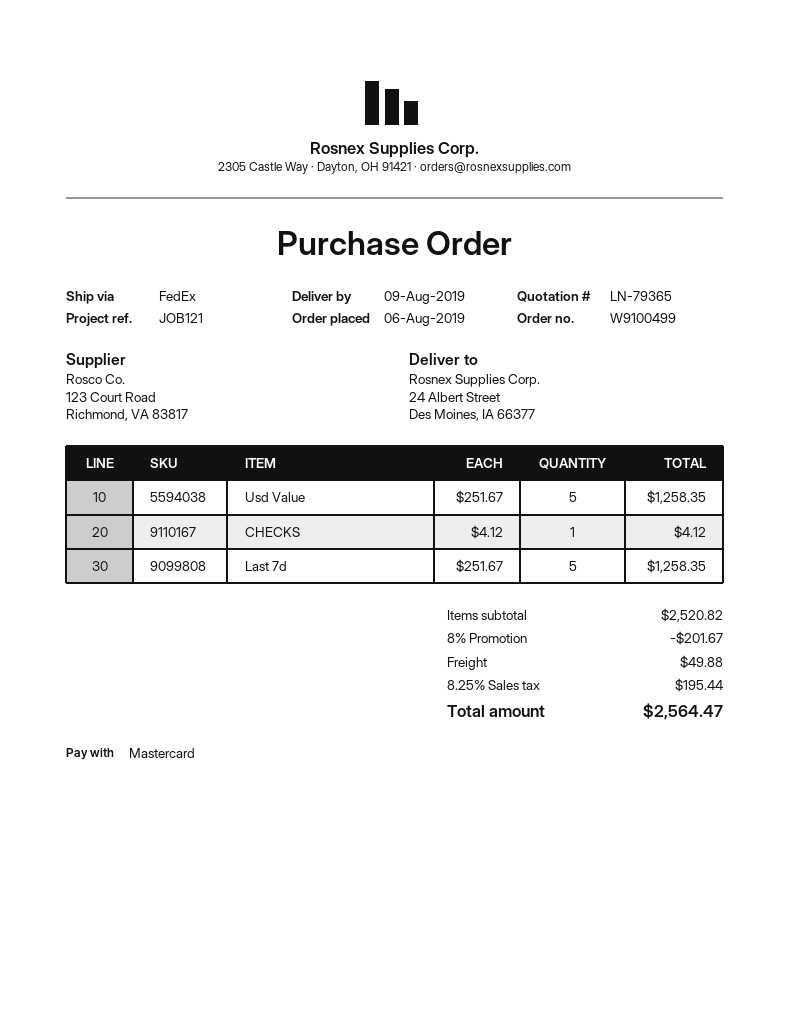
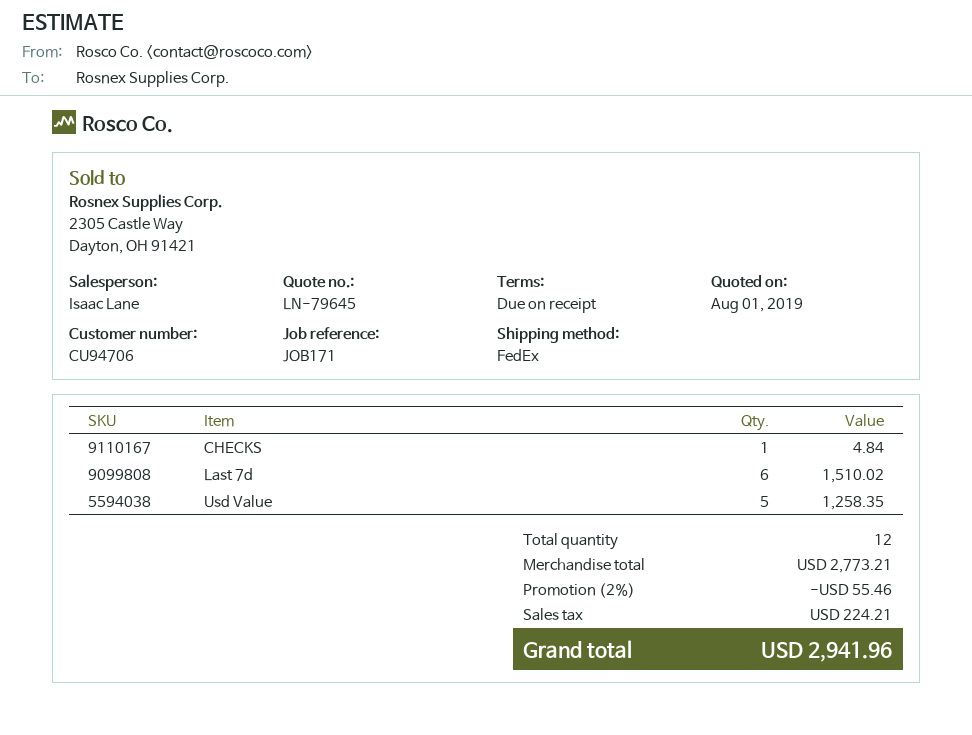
quote number: LN-79365 -> LN-79645
reference: JOB121 -> JOB171
CHECKS: 1 for 4.12 -> 1 for 4.84
Last 7d: 5 for 1258.35 -> 6 for 1510.02
subtotal: 2520.82 -> 2773.21
discount: 8% = 201.67 -> 2% = 55.46
shipping: 49.88 -> none
tax: 195.44 -> 224.21
total: 2564.47 -> 2941.96

